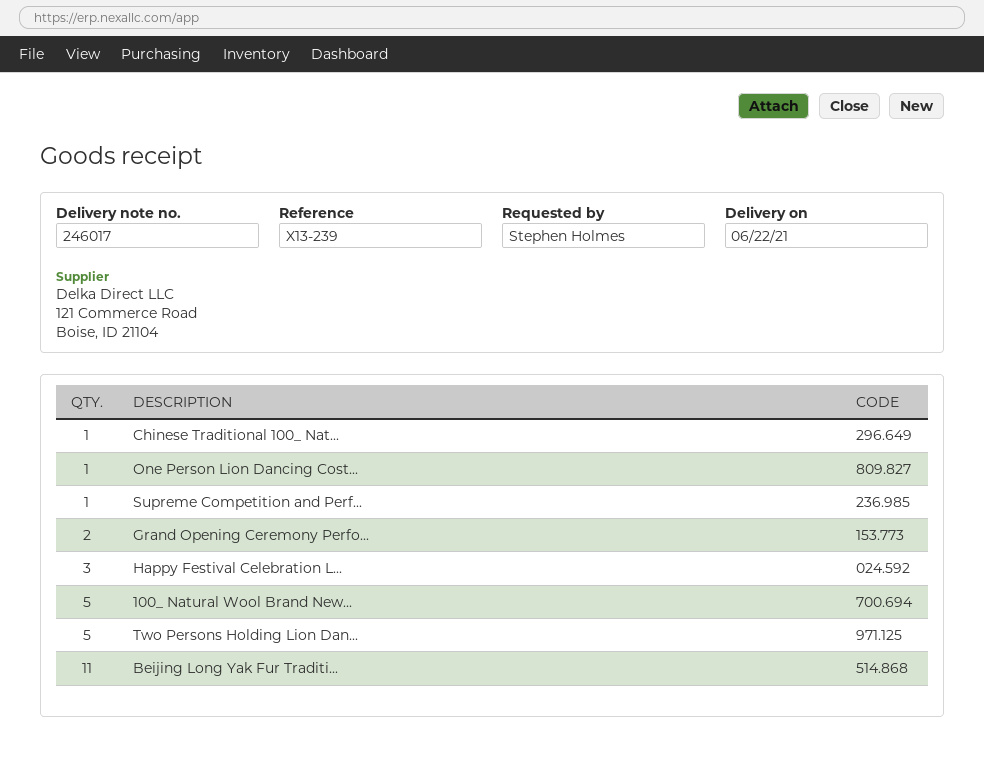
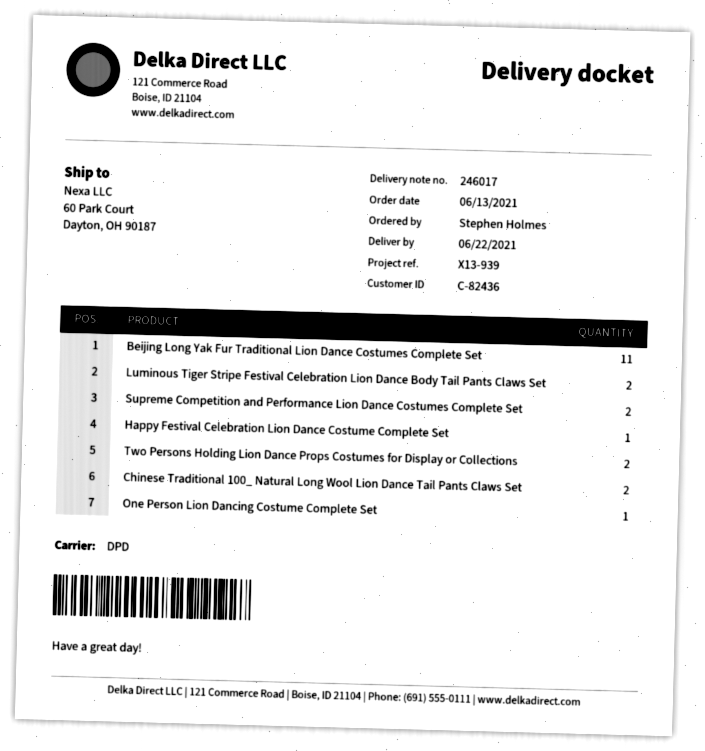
reference: X13-239 -> X13-939
Chinese Traditional 100_ Nat...: 1 -> 2
Supreme Competition and Perf...: 1 -> 2
Grand Opening Ceremony Perfo...: 2 -> none
Happy Festival Celebration L...: 3 -> 1
100_ Natural Wool Brand New...: 5 -> none
Two Persons Holding Lion Dan...: 5 -> 2
Luminous Tiger Stripe Festival Celebration Lion Dance Body Tail Pants Claws Set: none -> 2

